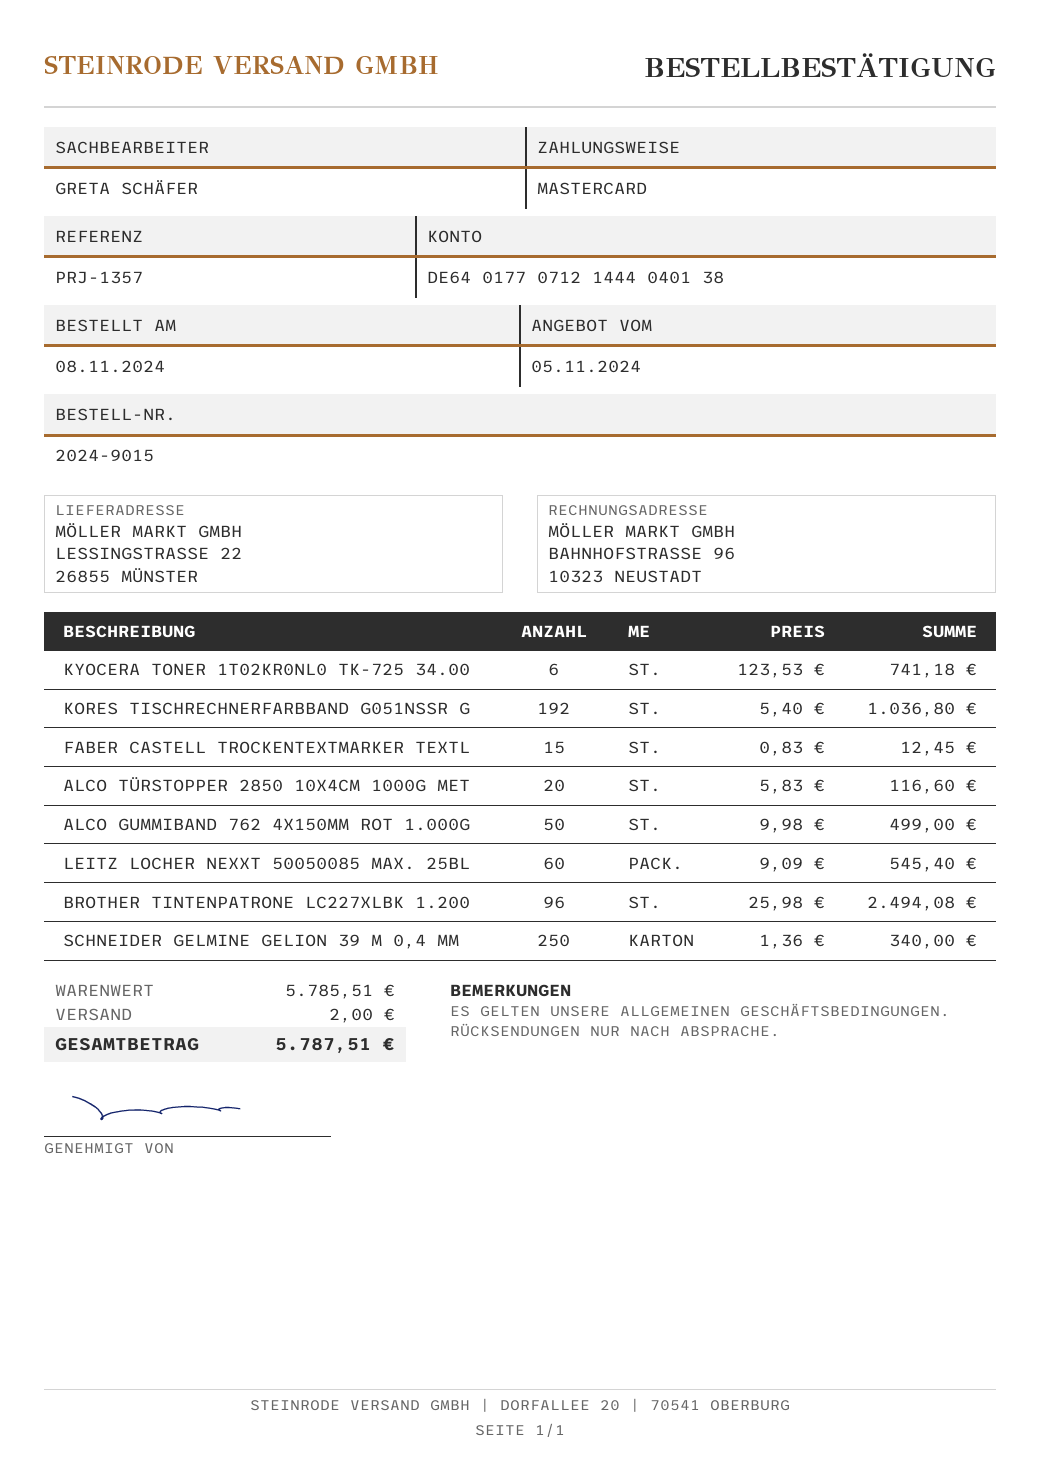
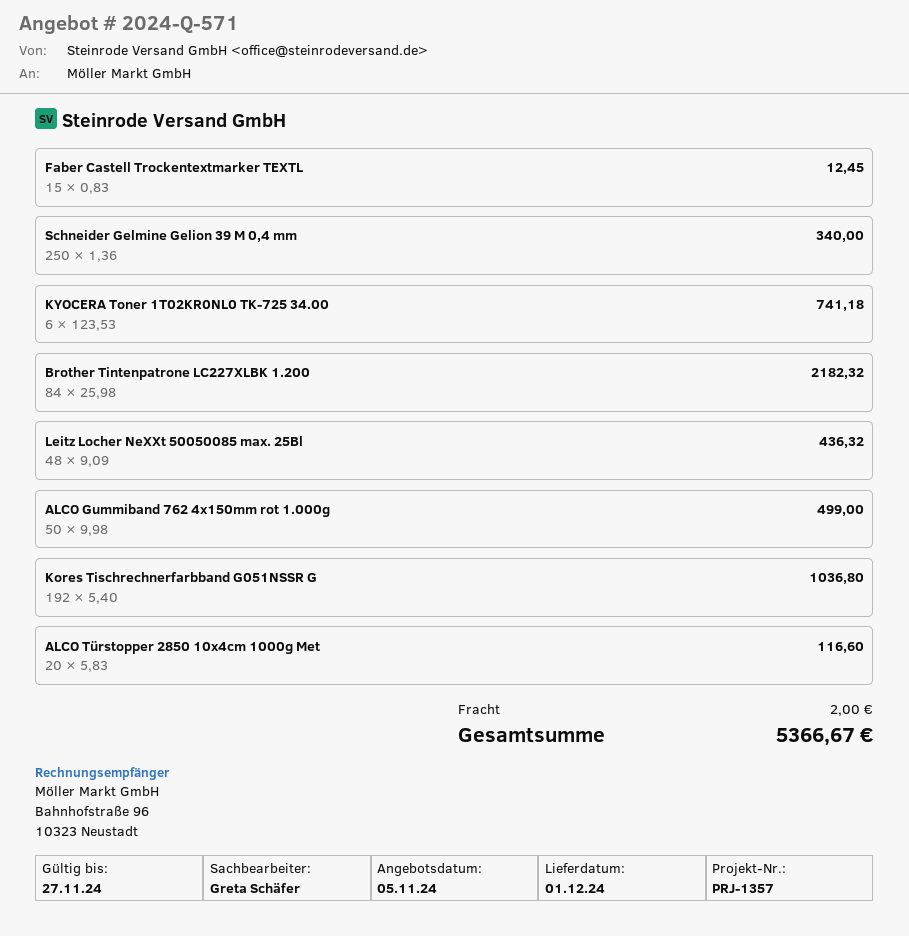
LEITZ LOCHER NEXXT 50050085 MAX. 25BL: 60 x 9.09 = 545.40 -> 48 x 9.09 = 436.32
BROTHER TINTENPATRONE LC227XLBK 1.200: 96 x 25.98 = 2494.08 -> 84 x 25.98 = 2182.32
total: 5787.51 -> 5366.67

